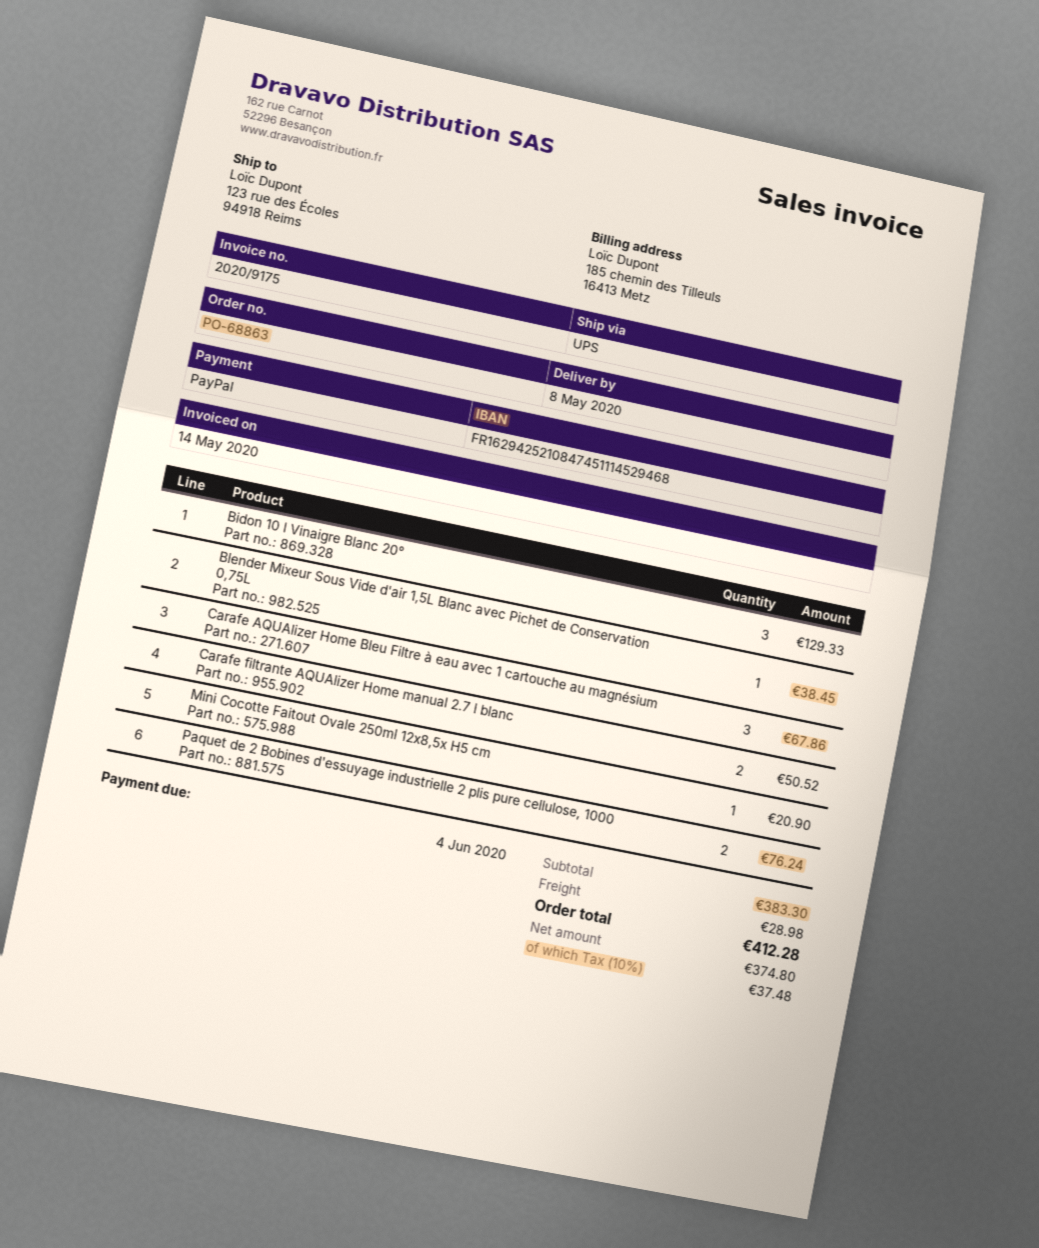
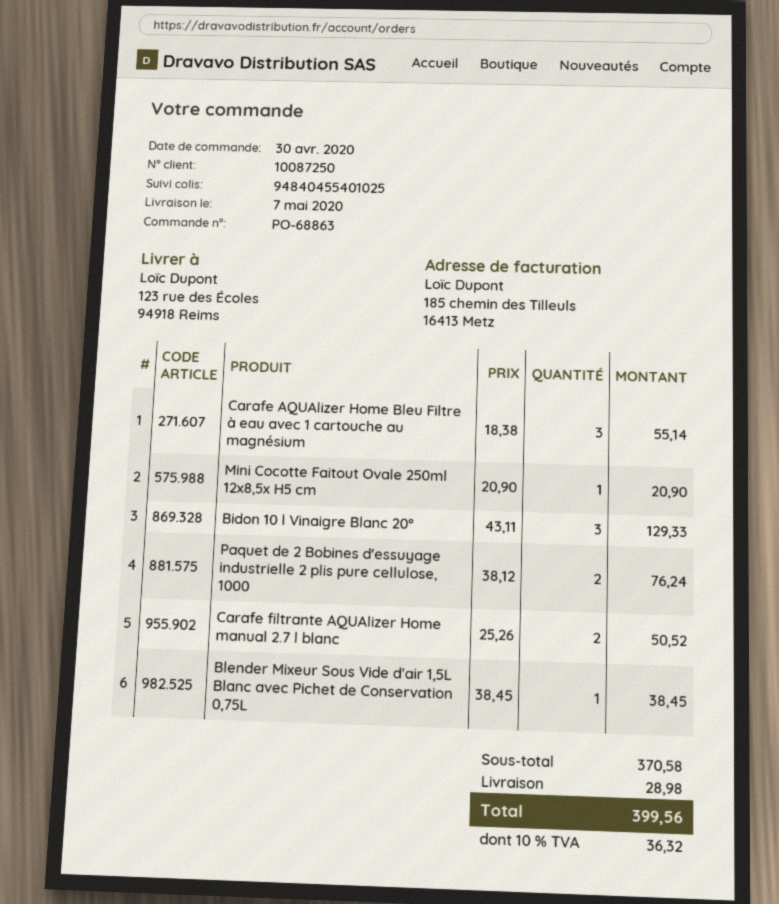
delivery date: 2020-05-08 -> 2020-05-07
Carafe AQUAlizer Home Bleu Filtre à eau avec 1 cartouche au magnésium: 3 for 67.86 -> 3 for 55.14
subtotal: 383.30 -> 370.58
tax: 10% = 37.48 -> 10% = 36.32
total: 412.28 -> 399.56

